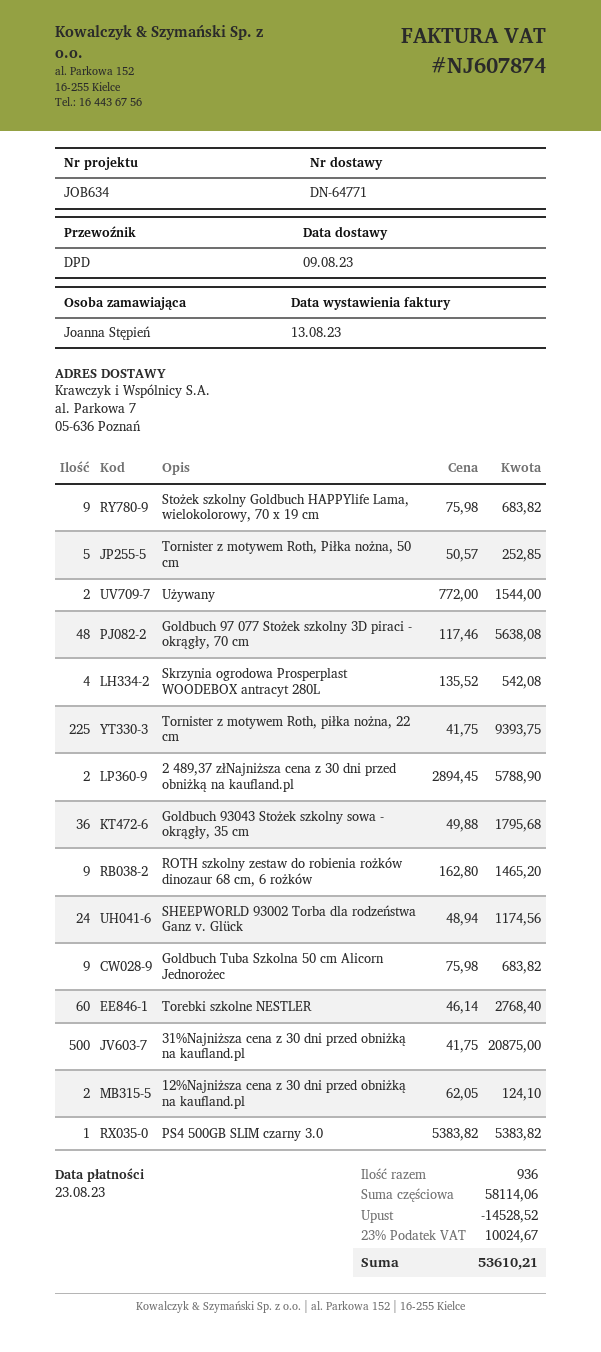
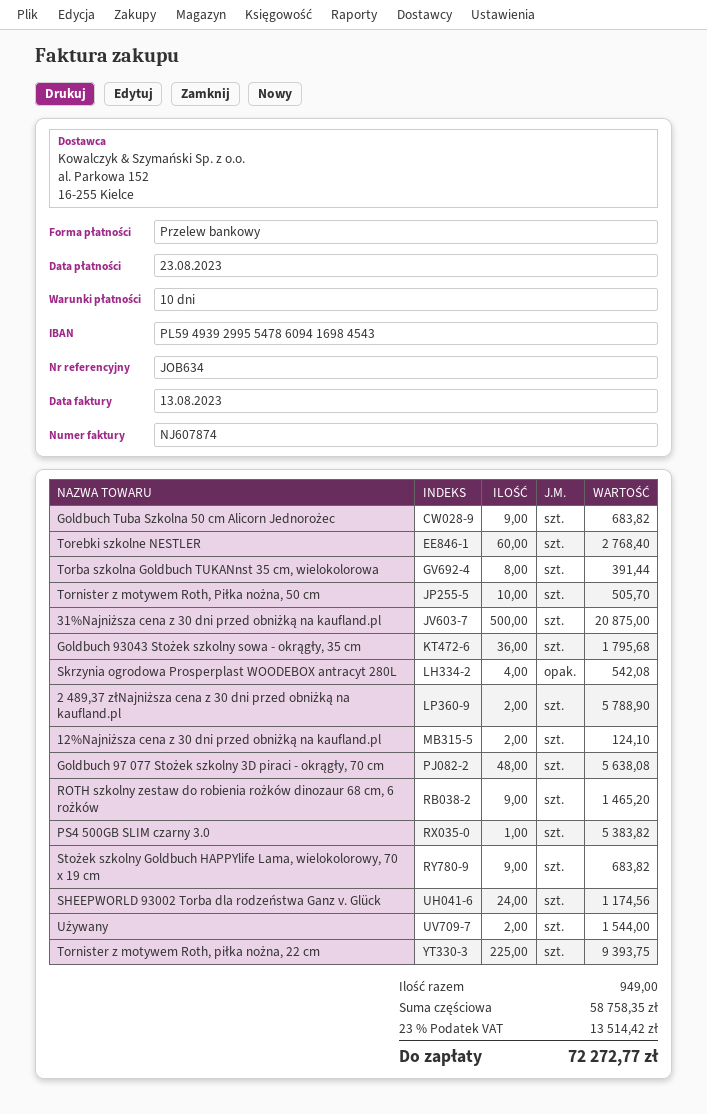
Tornister z motywem Roth, Piłka nożna, 50 cm: 5 for 252.85 -> 10 for 505.70
Torba szkolna Goldbuch TUKANnst 35 cm, wielokolorowa: none -> 8 for 391.44
total quantity: 936 -> 949
subtotal: 58114.06 -> 58758.35
discount: 14528.52 -> none
tax: 23% = 10024.67 -> 23% = 13514.42
total: 53610.21 -> 72272.77

